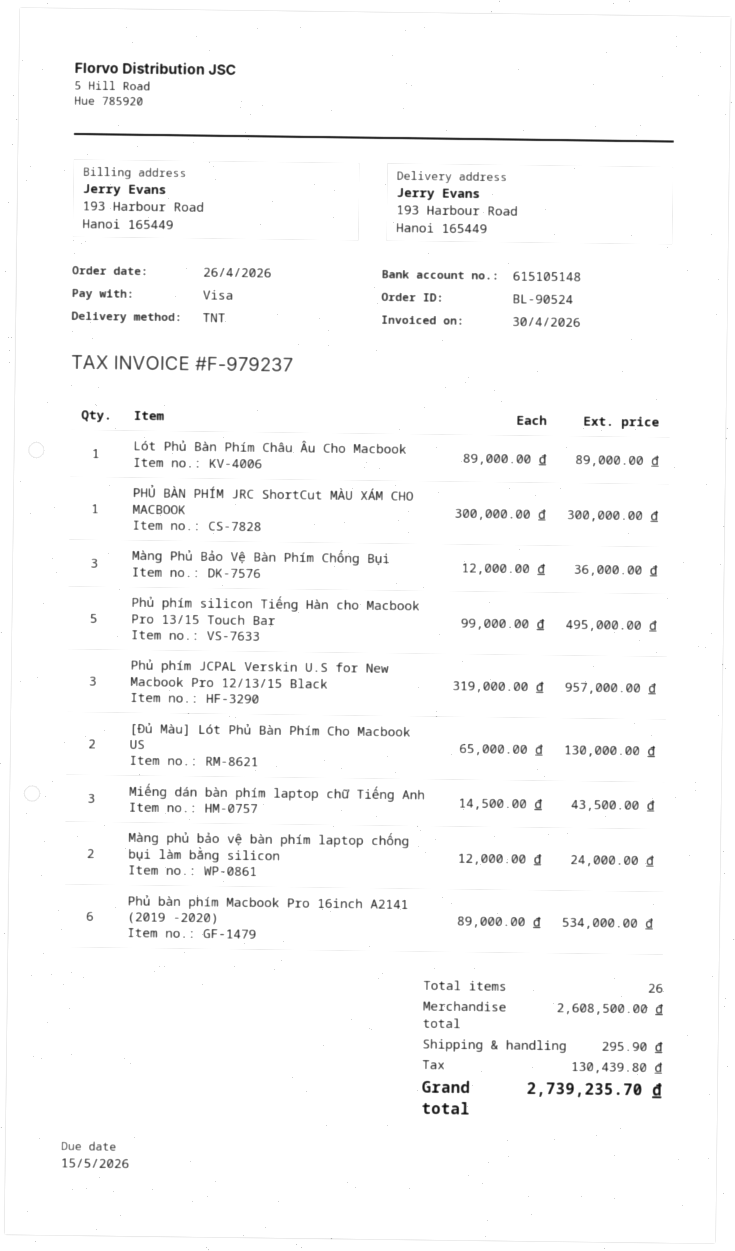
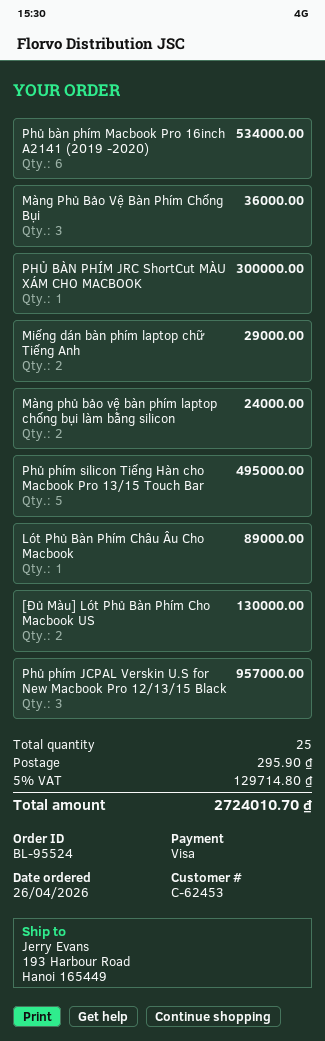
order number: BL-90524 -> BL-95524
Miếng dán bàn phím laptop chữ Tiếng Anh: 3 for 43500.00 -> 2 for 29000.00
total quantity: 26 -> 25
tax: 130439.80 -> 129714.80
total: 2739235.70 -> 2724010.70

